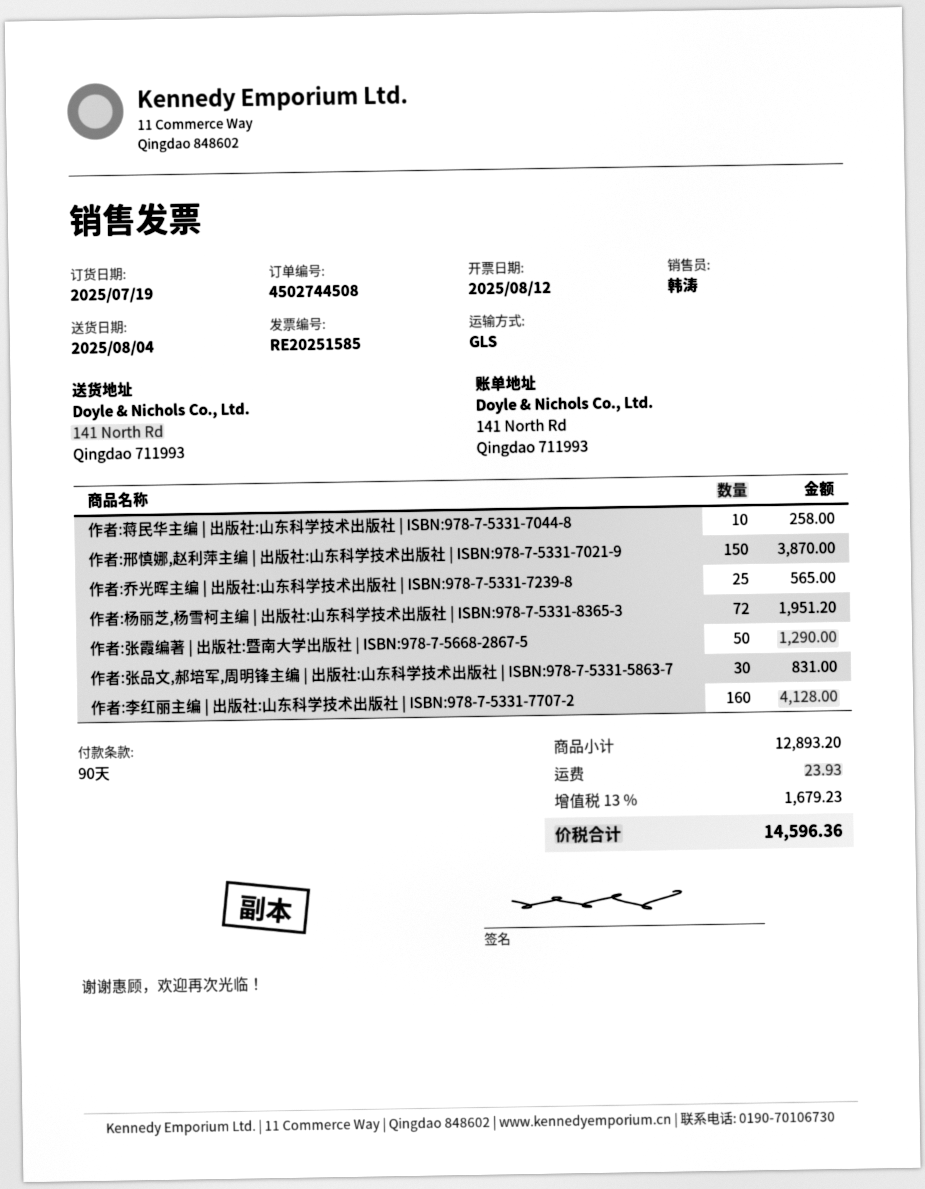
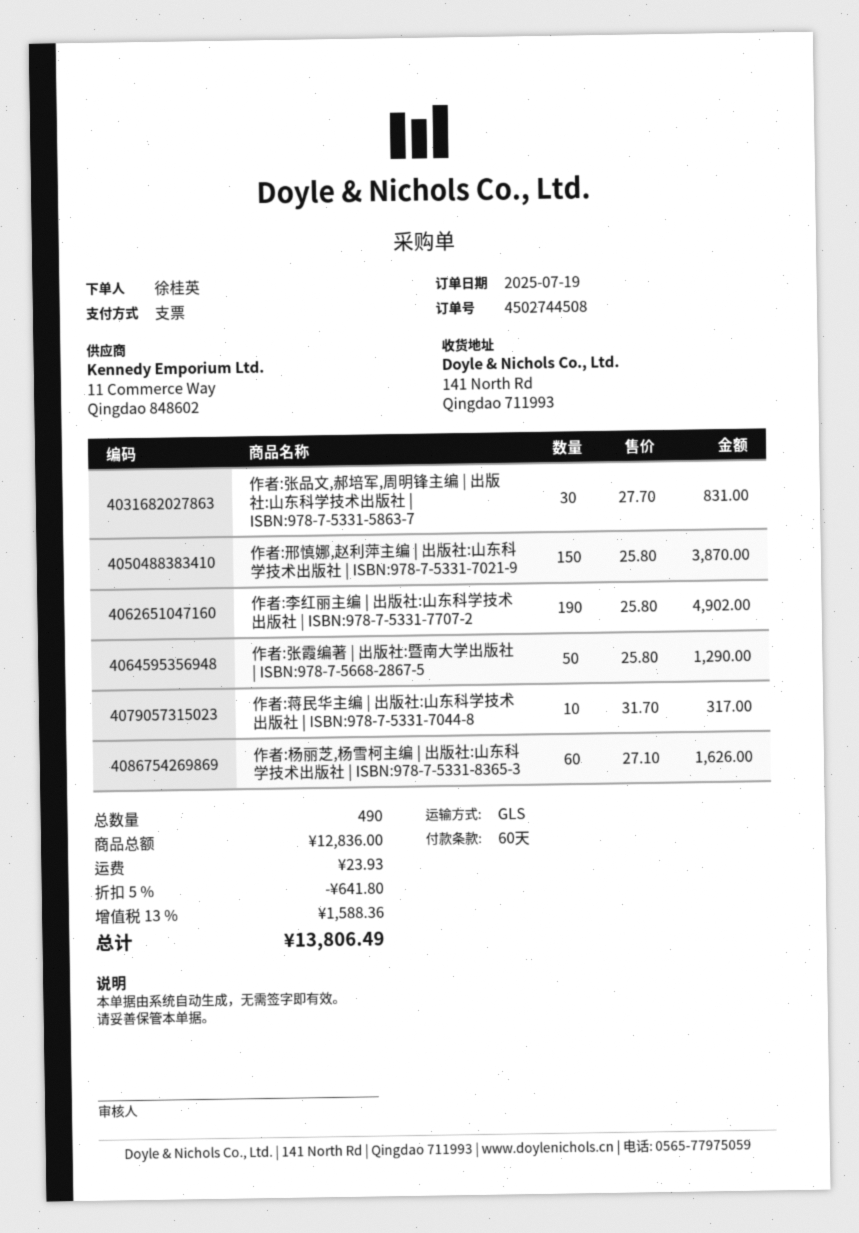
payment terms: 90 days -> 60 days
作者:蒋民华主编 | 出版社:山东科学技术出版社 | ISBN:978-7-5331-7044-8: 10 for 258.00 -> 10 for 317.00
作者:乔光晖主编 | 出版社:山东科学技术出版社 | ISBN:978-7-5331-7239-8: 25 for 565.00 -> none
作者:杨丽芝,杨雪柯主编 | 出版社:山东科学技术出版社 | ISBN:978-7-5331-8365-3: 72 for 1951.20 -> 60 for 1626.00
作者:李红丽主编 | 出版社:山东科学技术出版社 | ISBN:978-7-5331-7707-2: 160 for 4128.00 -> 190 for 4902.00
subtotal: 12893.20 -> 12836.00
discount: none -> 5% = 641.80
tax: 13% = 1679.23 -> 13% = 1588.36
total: 14596.36 -> 13806.49

